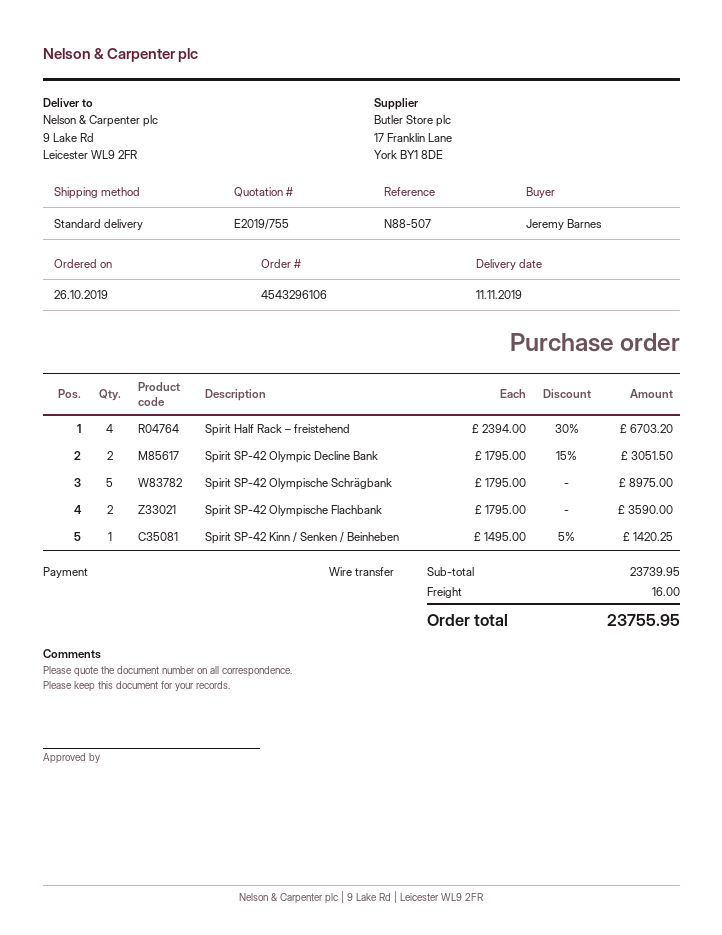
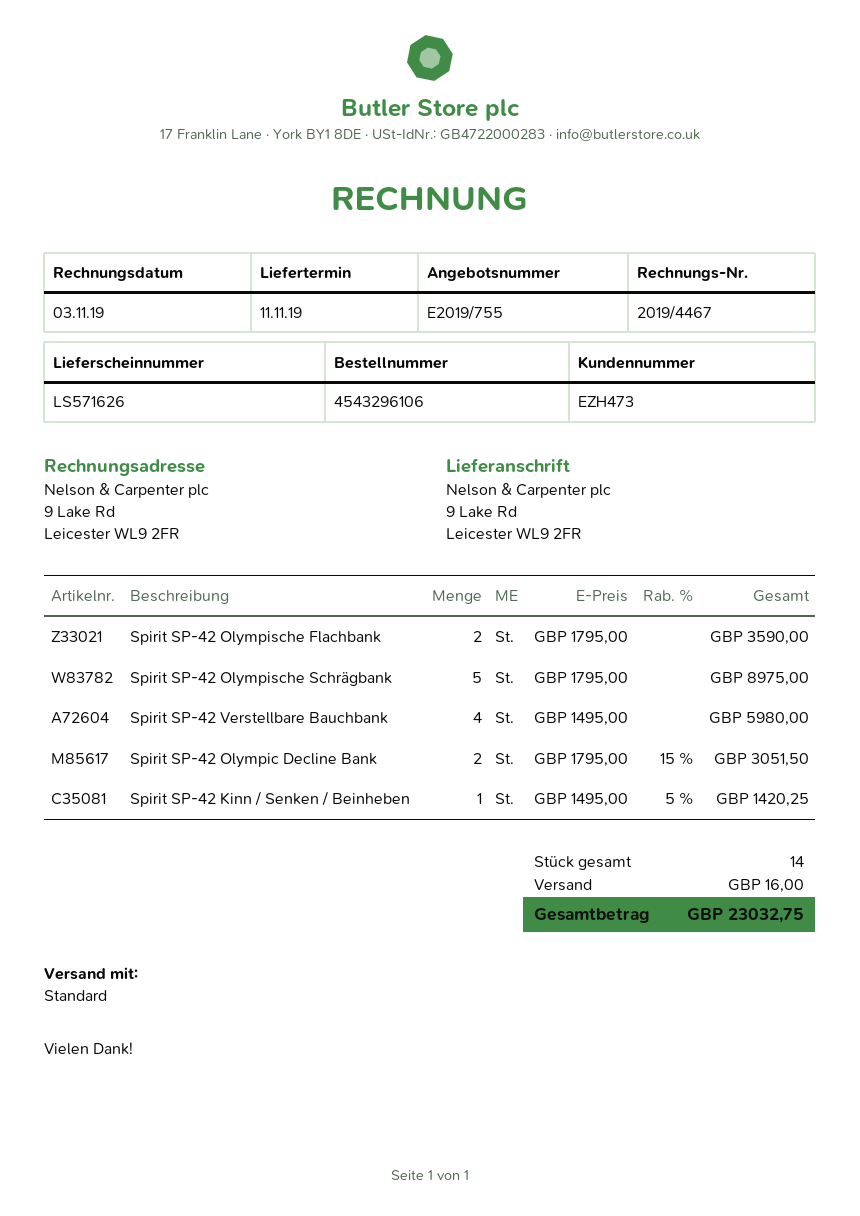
Spirit Half Rack – freistehend: 4 x 2394.00 - 30% = 6703.20 -> none
Spirit SP-42 Verstellbare Bauchbank: none -> 4 x 1495.00 = 5980.00
total: 23755.95 -> 23032.75

